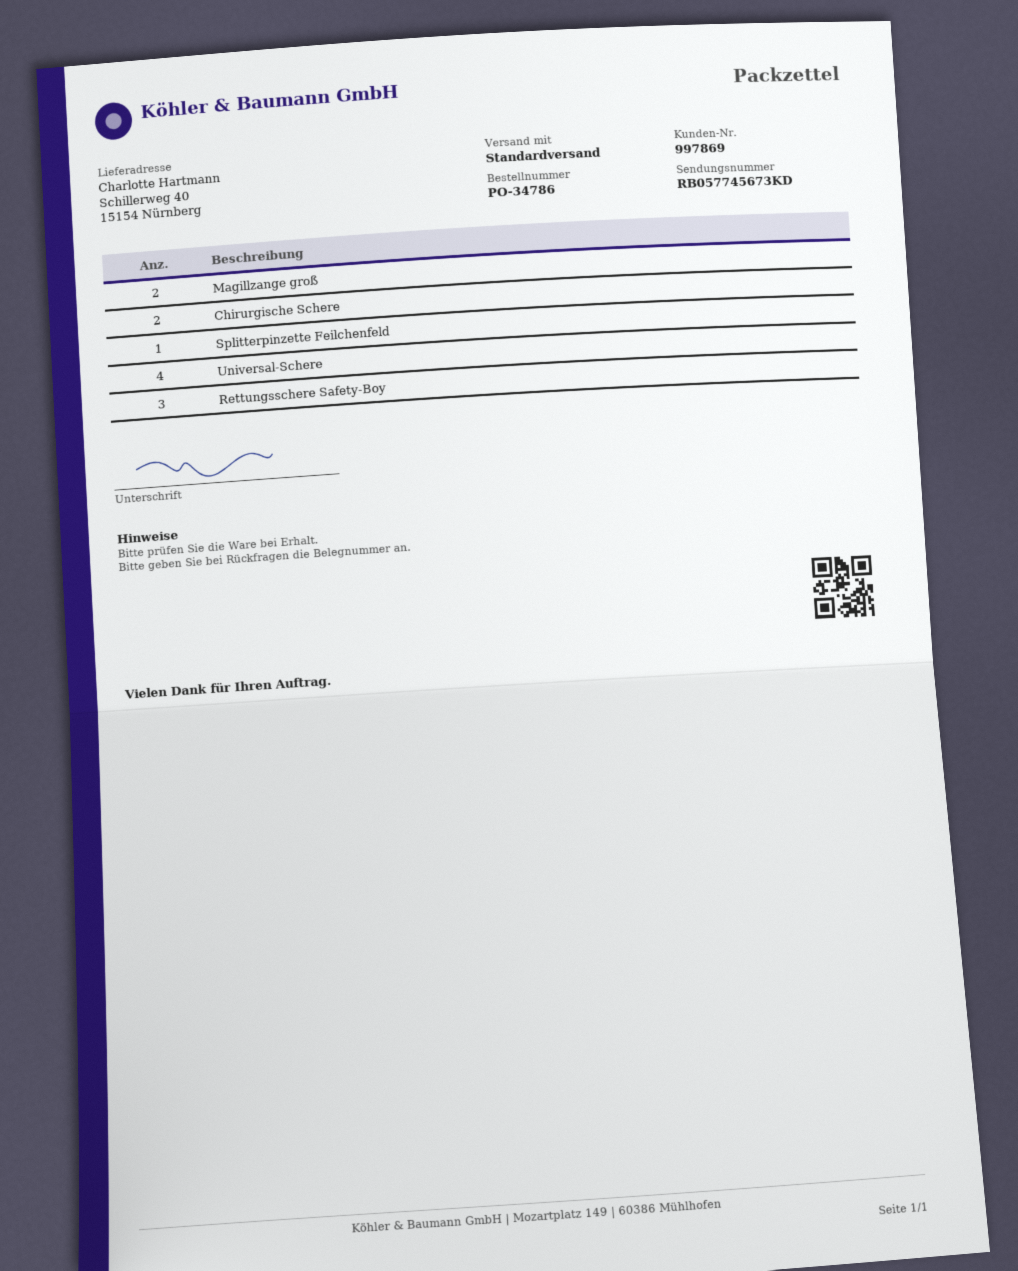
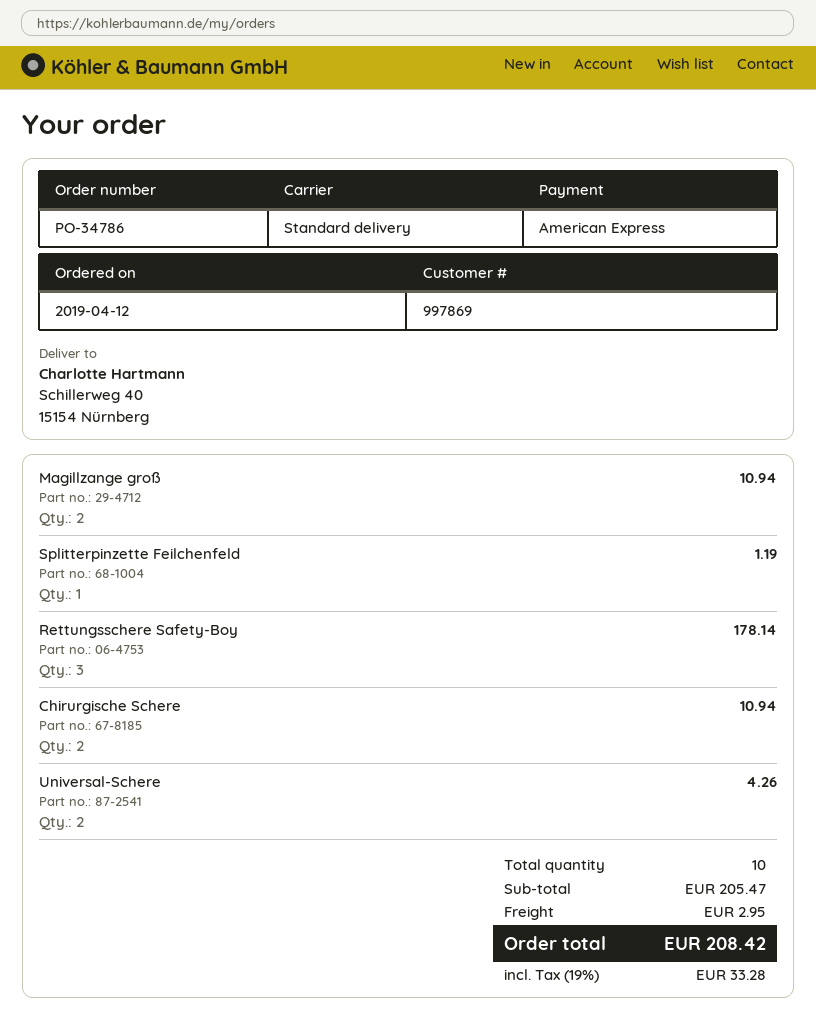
Universal-Schere: 4 -> 2

